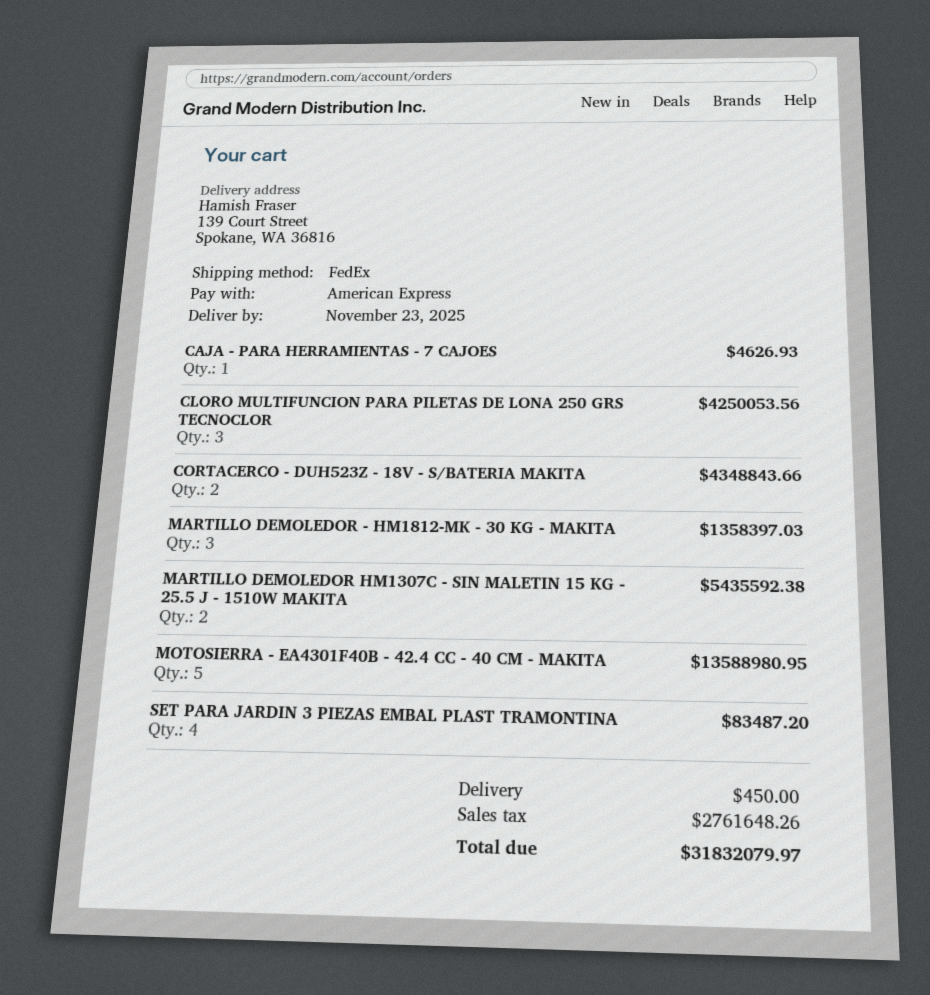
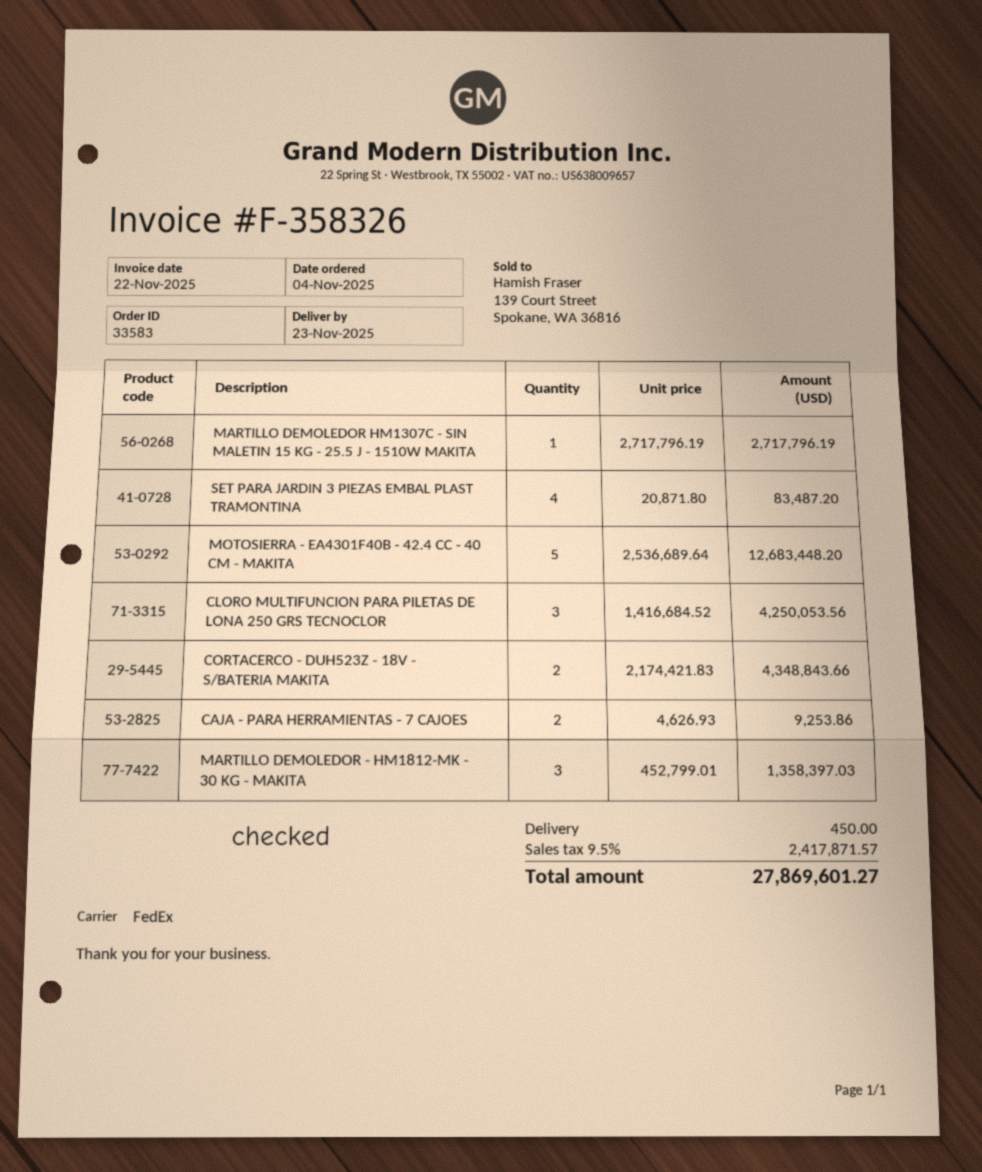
CAJA - PARA HERRAMIENTAS - 7 CAJOES: 1 for 4626.93 -> 2 for 9253.86
MARTILLO DEMOLEDOR HM1307C - SIN MALETIN 15 KG - 25.5 J - 1510W MAKITA: 2 for 5435592.38 -> 1 for 2717796.19
MOTOSIERRA - EA4301F40B - 42.4 CC - 40 CM - MAKITA: 5 for 13588980.95 -> 5 for 12683448.20
tax: 2761648.26 -> 2417871.57
total: 31832079.97 -> 27869601.27

